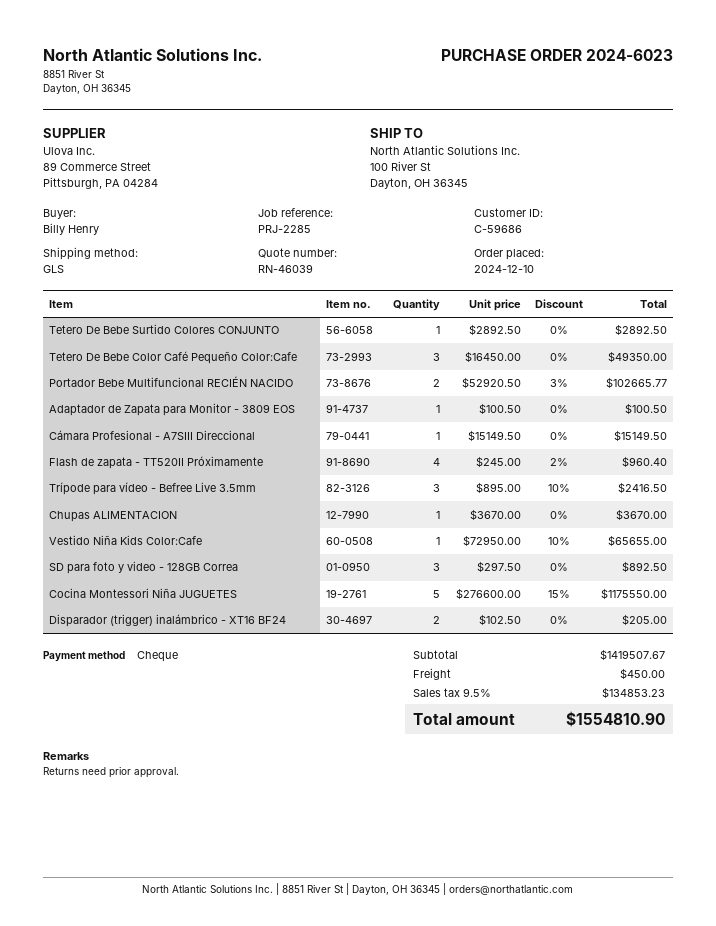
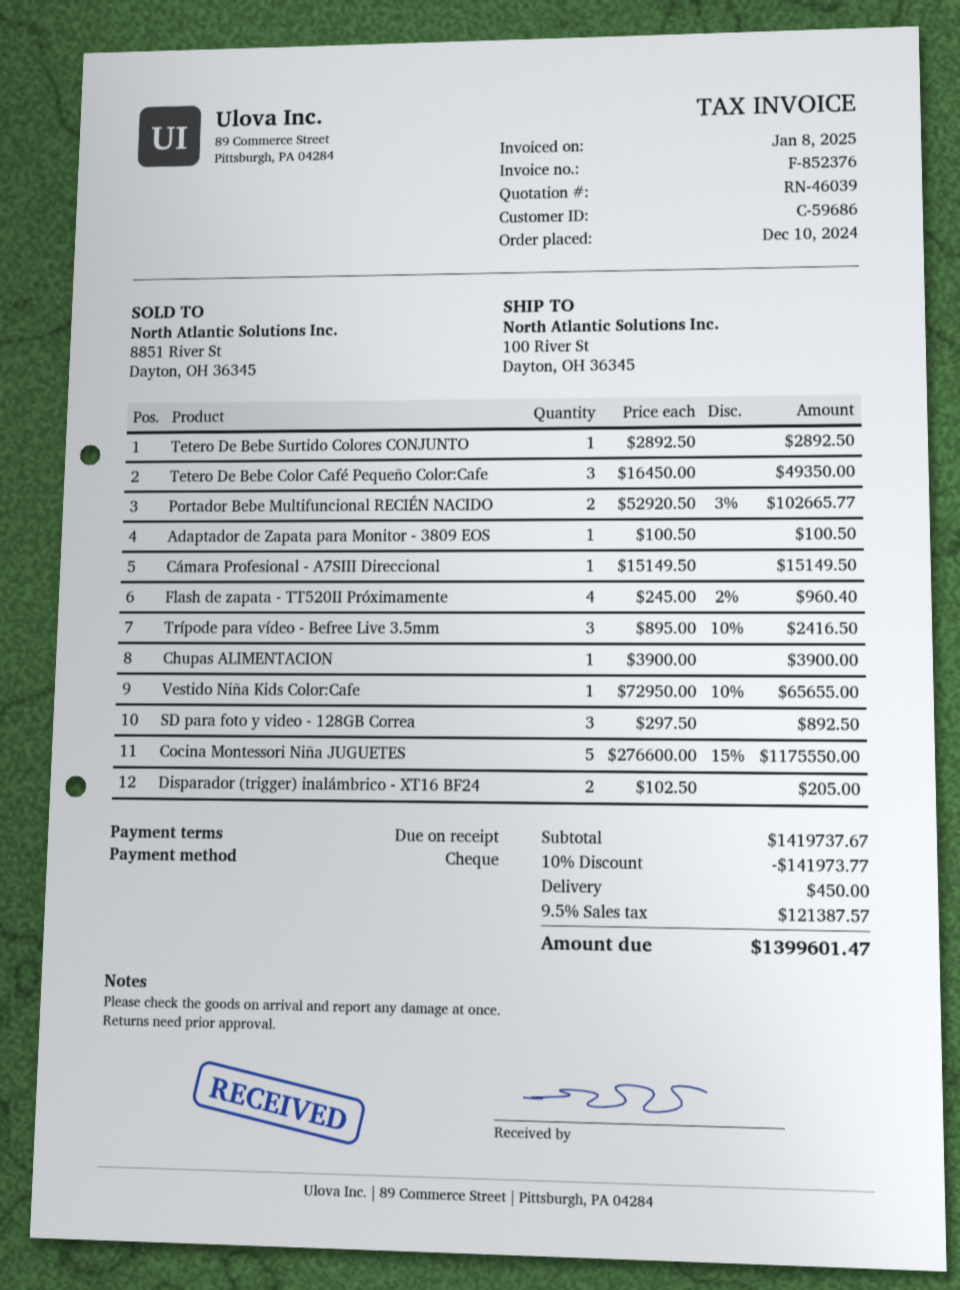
Chupas ALIMENTACION: 1 x 3670.00 = 3670.00 -> 1 x 3900.00 = 3900.00
subtotal: 1419507.67 -> 1419737.67
discount: none -> 10% = 141973.77
tax: 9.5% = 134853.23 -> 9.5% = 121387.57
total: 1554810.90 -> 1399601.47

